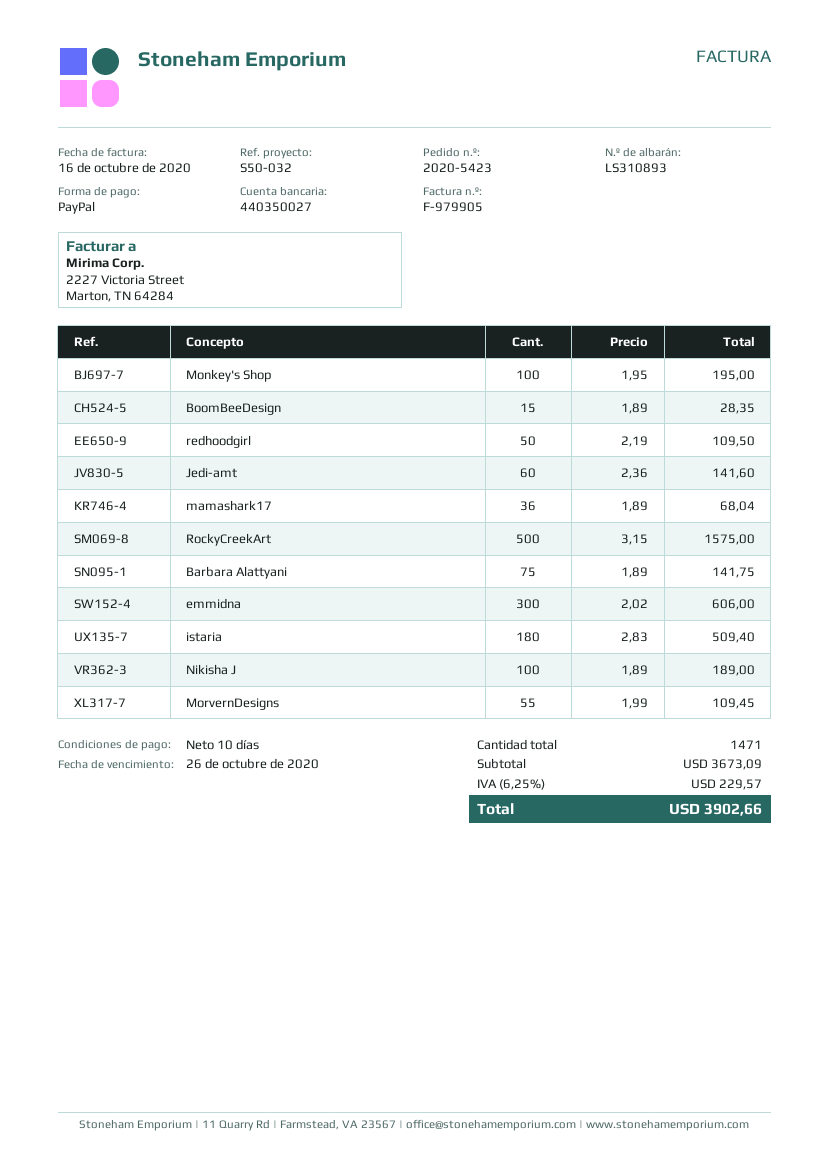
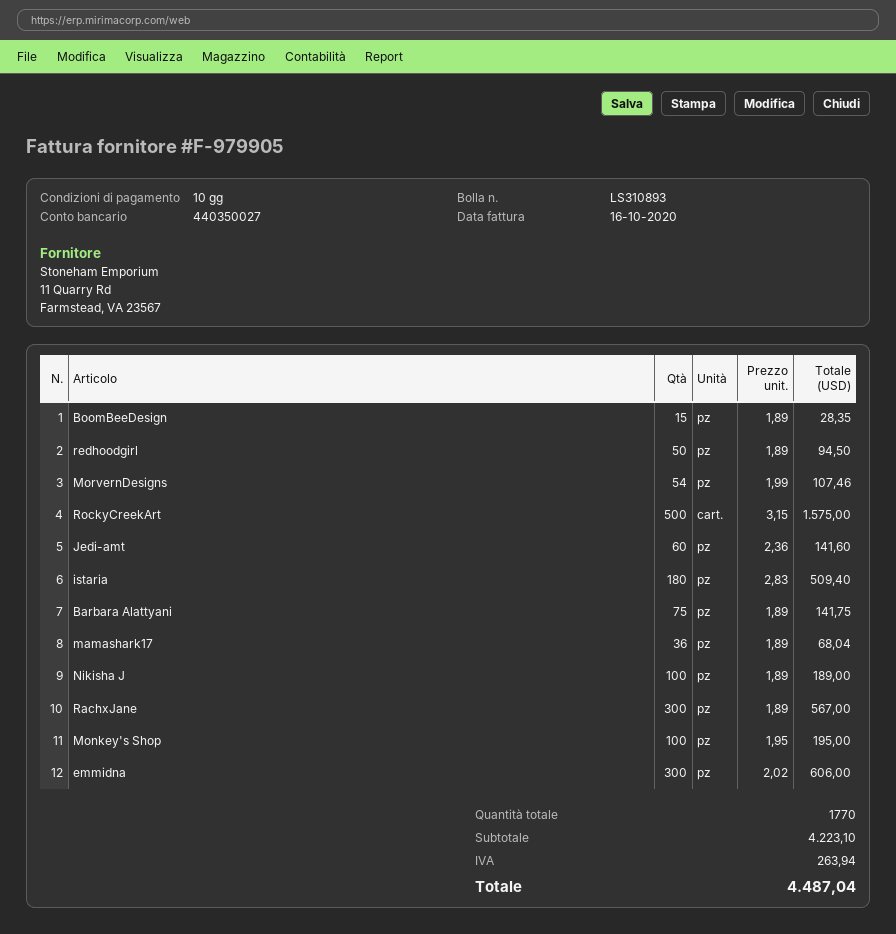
redhoodgirl: 50 x 2.19 = 109.50 -> 50 x 1.89 = 94.50
MorvernDesigns: 55 x 1.99 = 109.45 -> 54 x 1.99 = 107.46
RachxJane: none -> 300 x 1.89 = 567.00
total quantity: 1471 -> 1770
subtotal: 3673.09 -> 4223.10
tax: 229.57 -> 263.94
total: 3902.66 -> 4487.04

